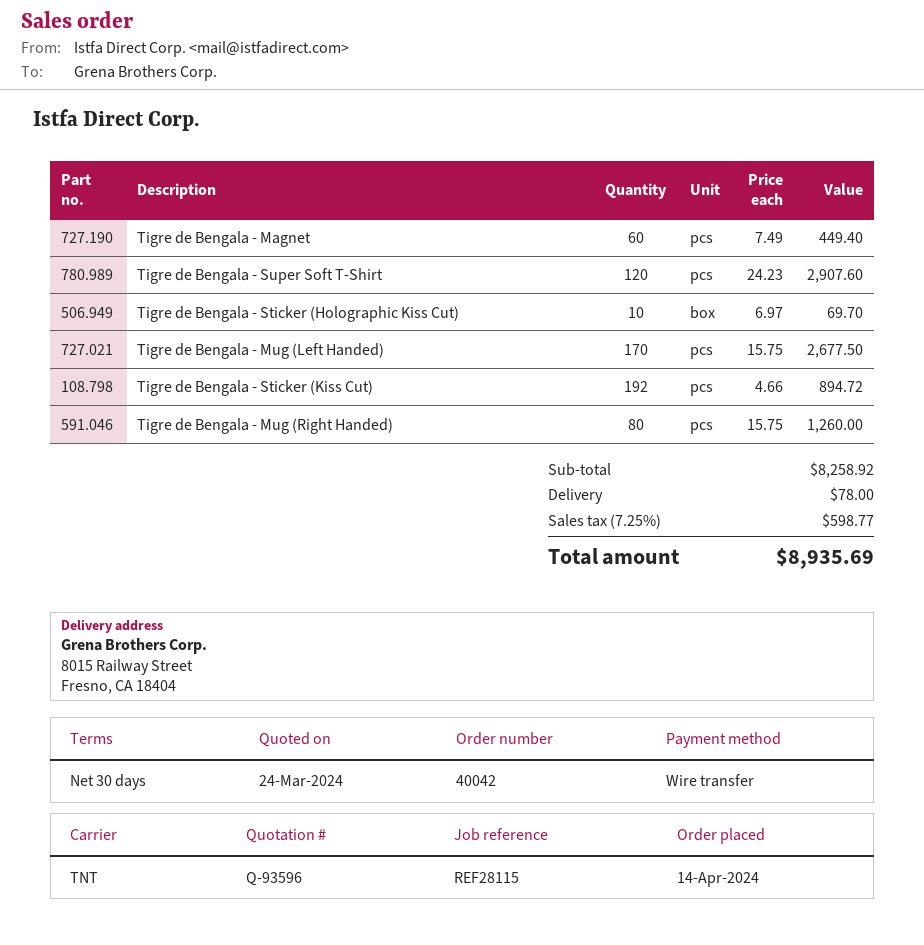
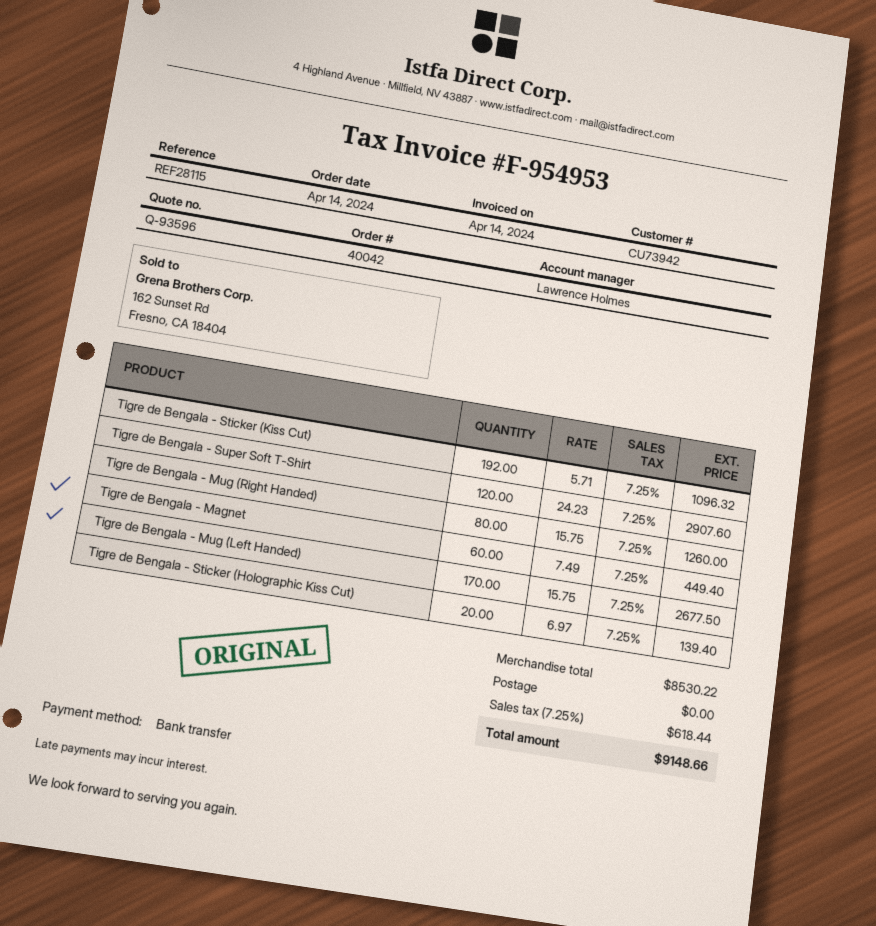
Tigre de Bengala - Sticker (Holographic Kiss Cut): 10 x 6.97 = 69.70 -> 20 x 6.97 = 139.40
Tigre de Bengala - Sticker (Kiss Cut): 192 x 4.66 = 894.72 -> 192 x 5.71 = 1096.32
subtotal: 8258.92 -> 8530.22
shipping: 78.00 -> 0.00
tax: 7.25% = 598.77 -> 7.25% = 618.44
total: 8935.69 -> 9148.66

